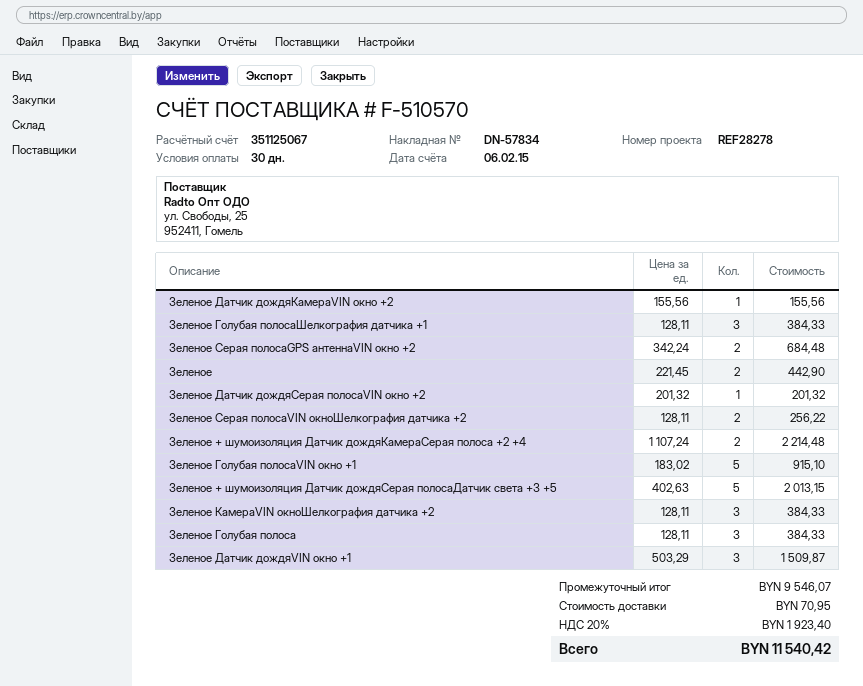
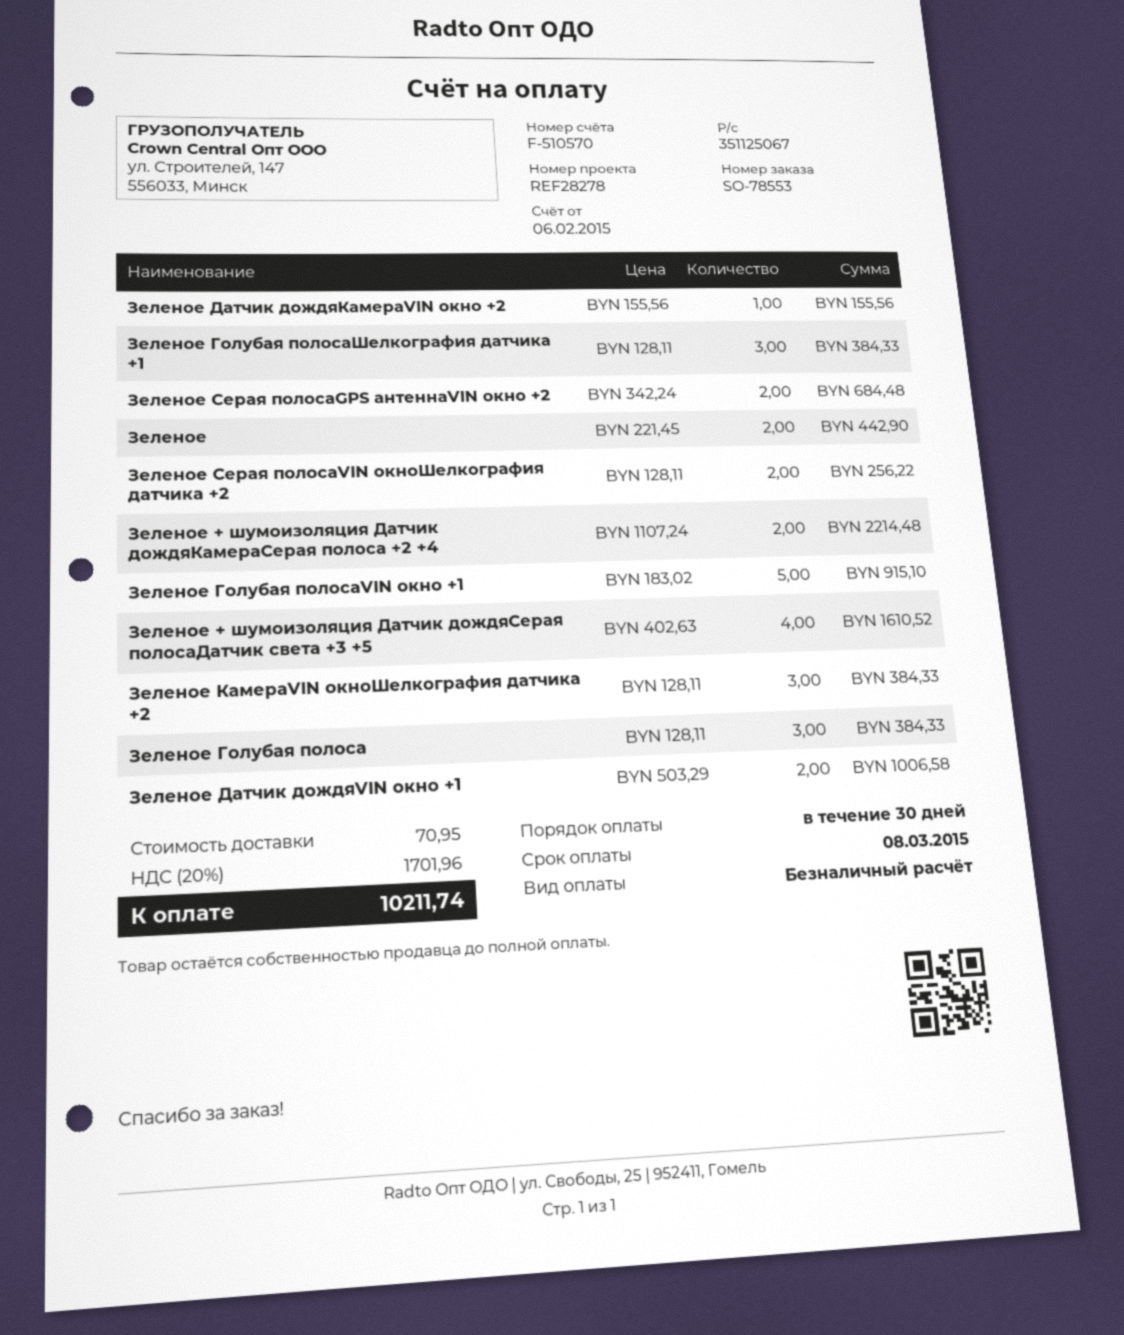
Зеленое Датчик дождяСерая полосаVIN окно +2: 1 x 201.32 = 201.32 -> none
Зеленое + шумоизоляция Датчик дождяСерая полосаДатчик света +3 +5: 5 x 402.63 = 2013.15 -> 4 x 402.63 = 1610.52
Зеленое Датчик дождяVIN окно +1: 3 x 503.29 = 1509.87 -> 2 x 503.29 = 1006.58
tax: 20% = 1923.40 -> 20% = 1701.96
total: 11540.42 -> 10211.74

